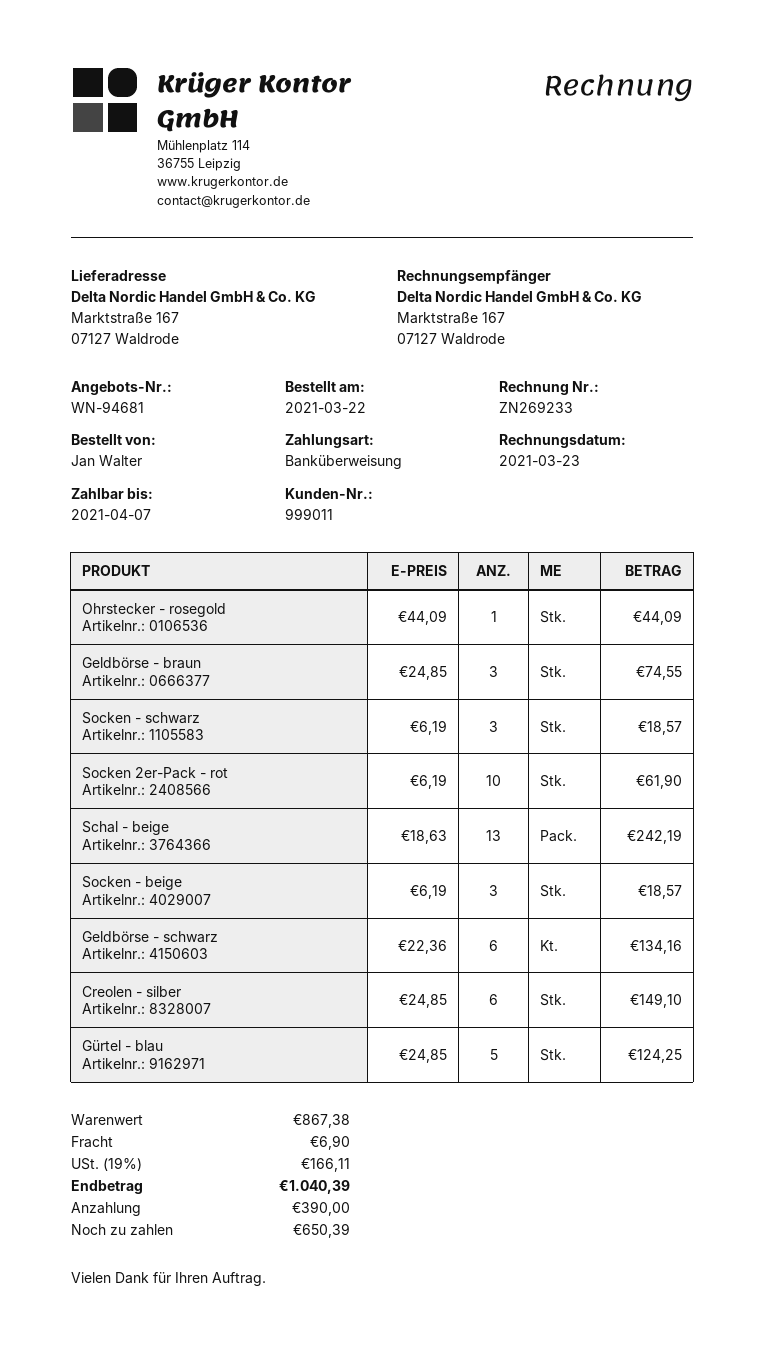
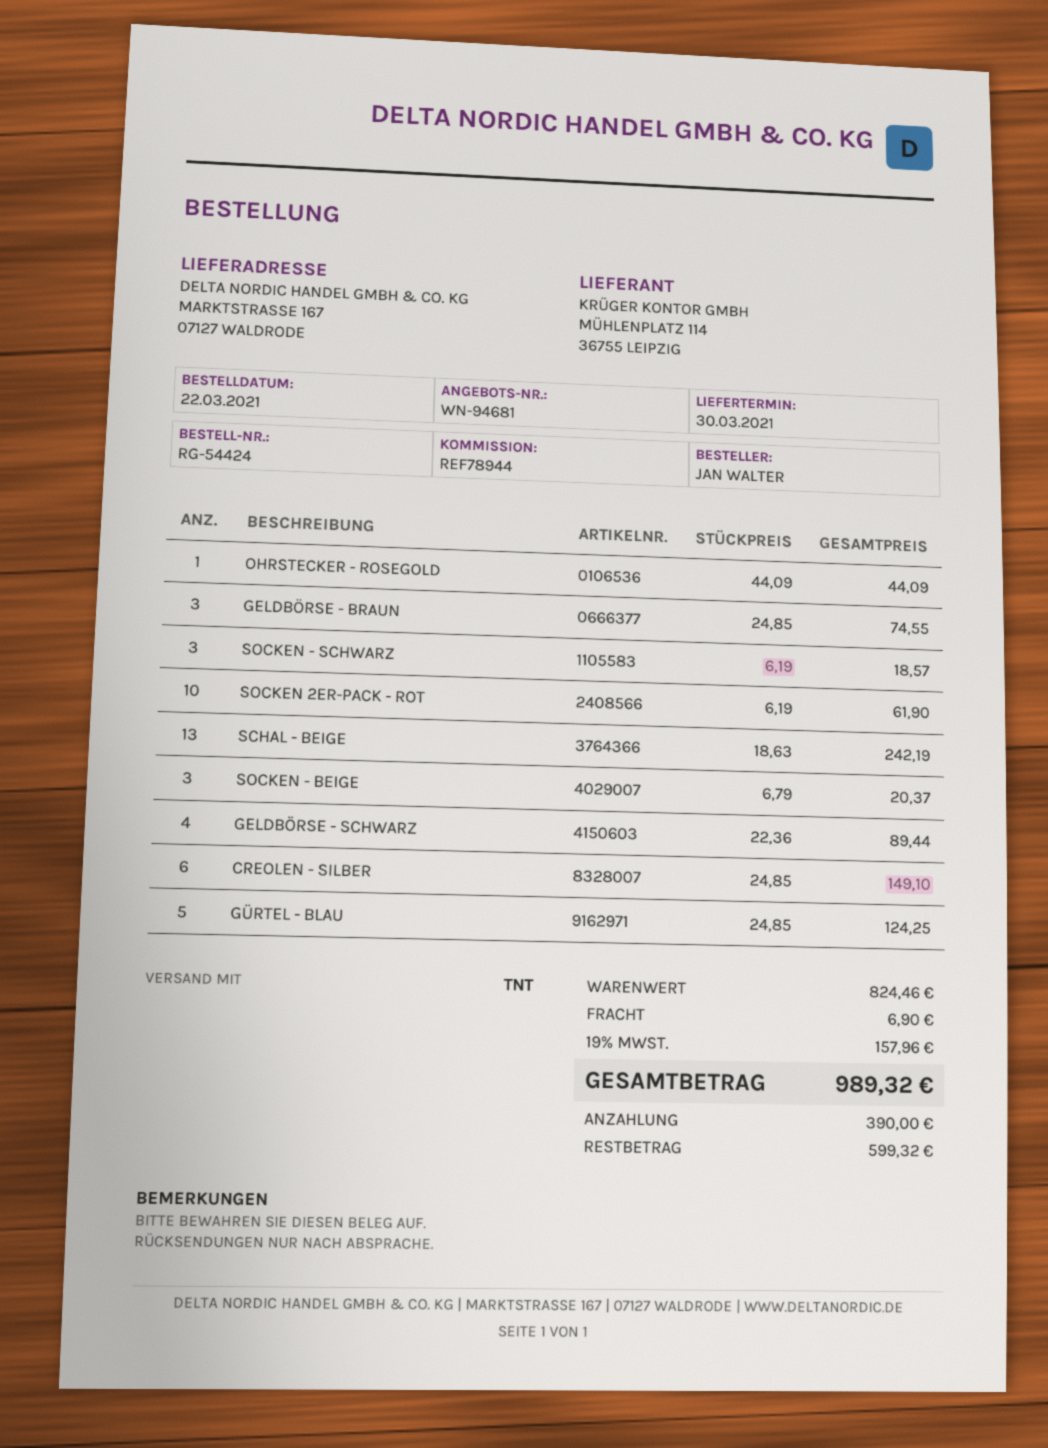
Socken - beige: 3 x 6.19 = 18.57 -> 3 x 6.79 = 20.37
Geldbörse - schwarz: 6 x 22.36 = 134.16 -> 4 x 22.36 = 89.44
subtotal: 867.38 -> 824.46
tax: 19% = 166.11 -> 19% = 157.96
total: 1040.39 -> 989.32
balance: 650.39 -> 599.32

